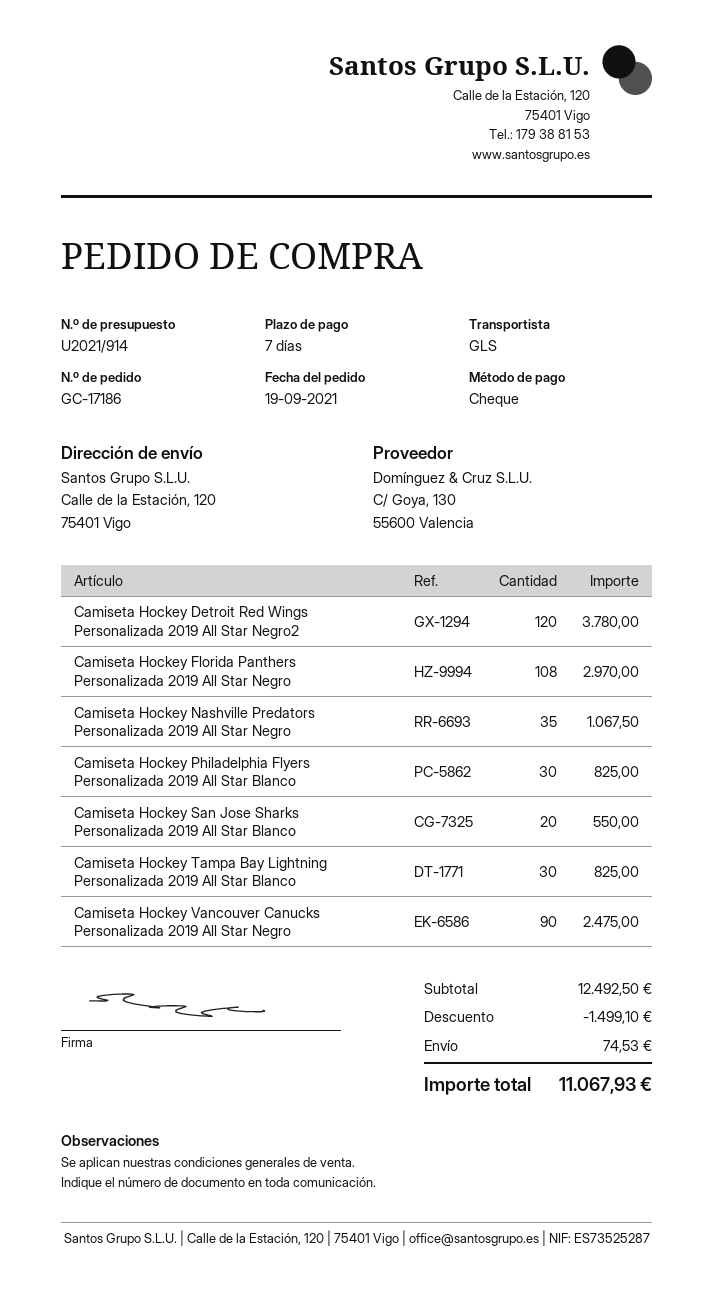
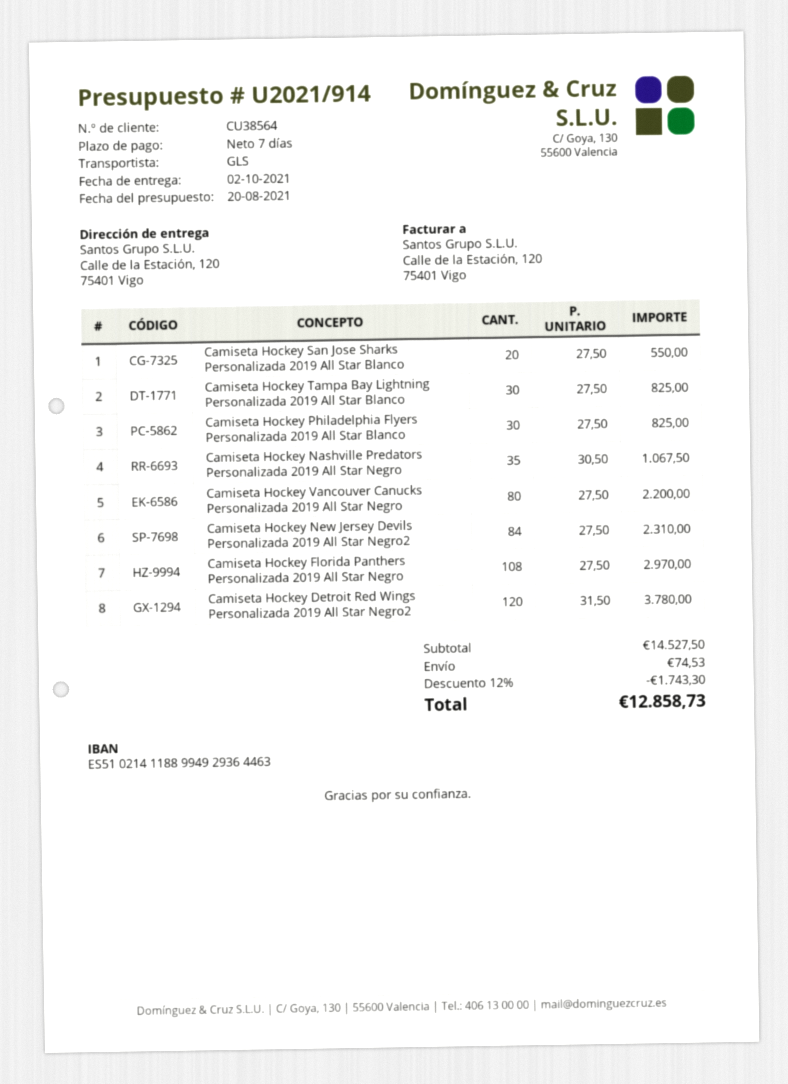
Camiseta Hockey Vancouver Canucks Personalizada 2019 All Star Negro: 90 for 2475.00 -> 80 for 2200.00
Camiseta Hockey New Jersey Devils Personalizada 2019 All Star Negro2: none -> 84 for 2310.00
subtotal: 12492.50 -> 14527.50
discount: 1499.10 -> 1743.30
total: 11067.93 -> 12858.73

